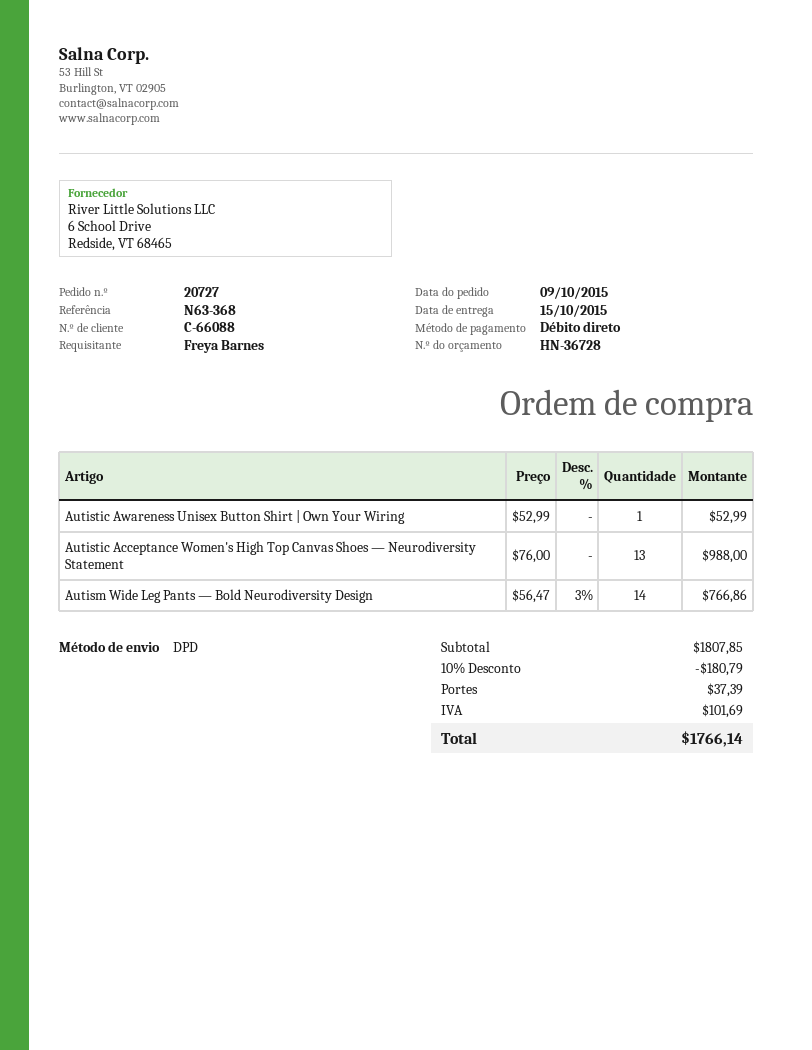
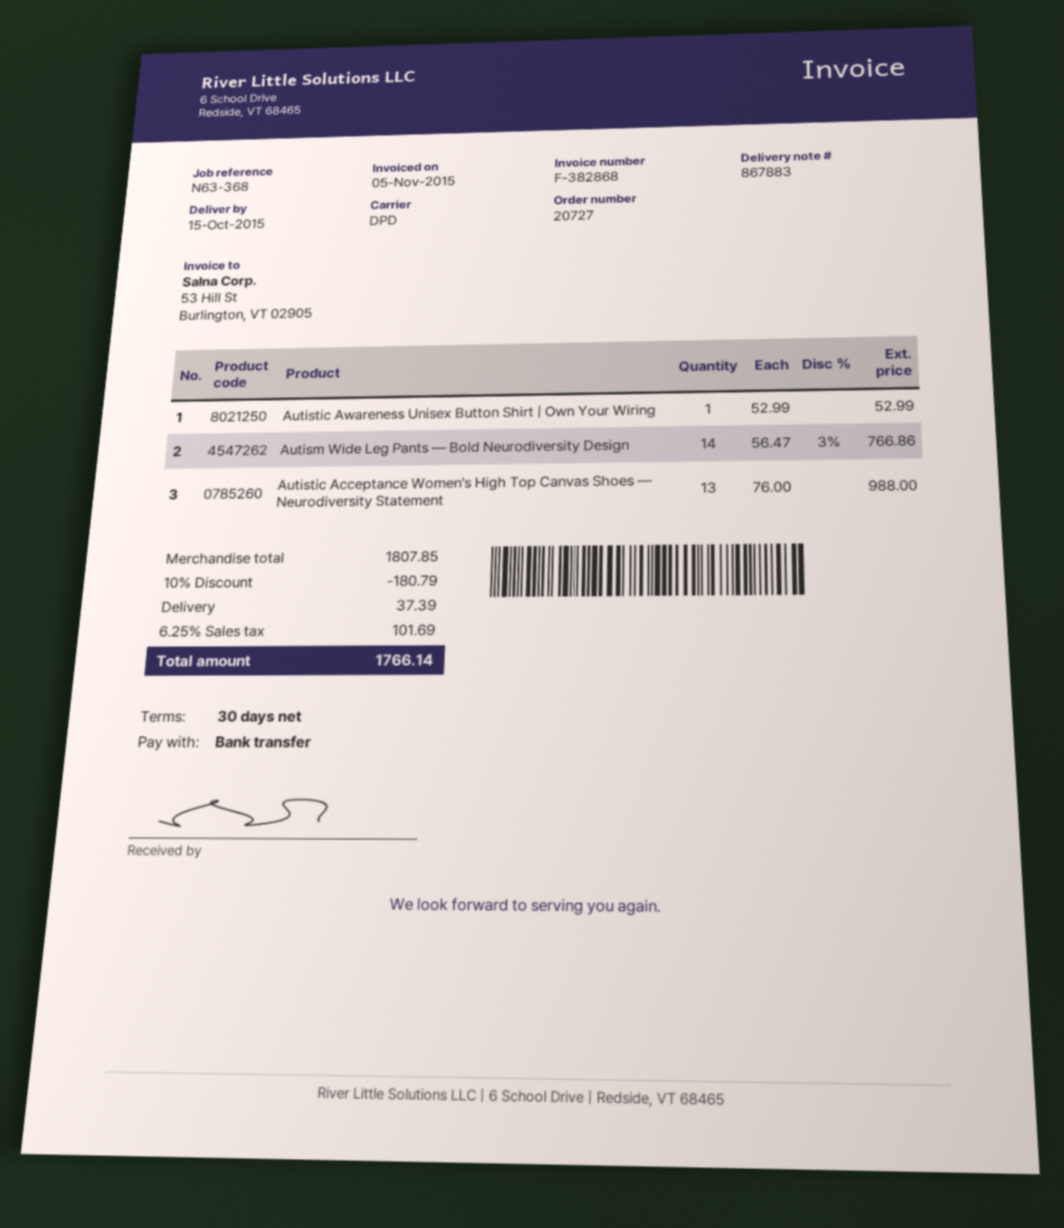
payment method: direct debit -> bank transfer

